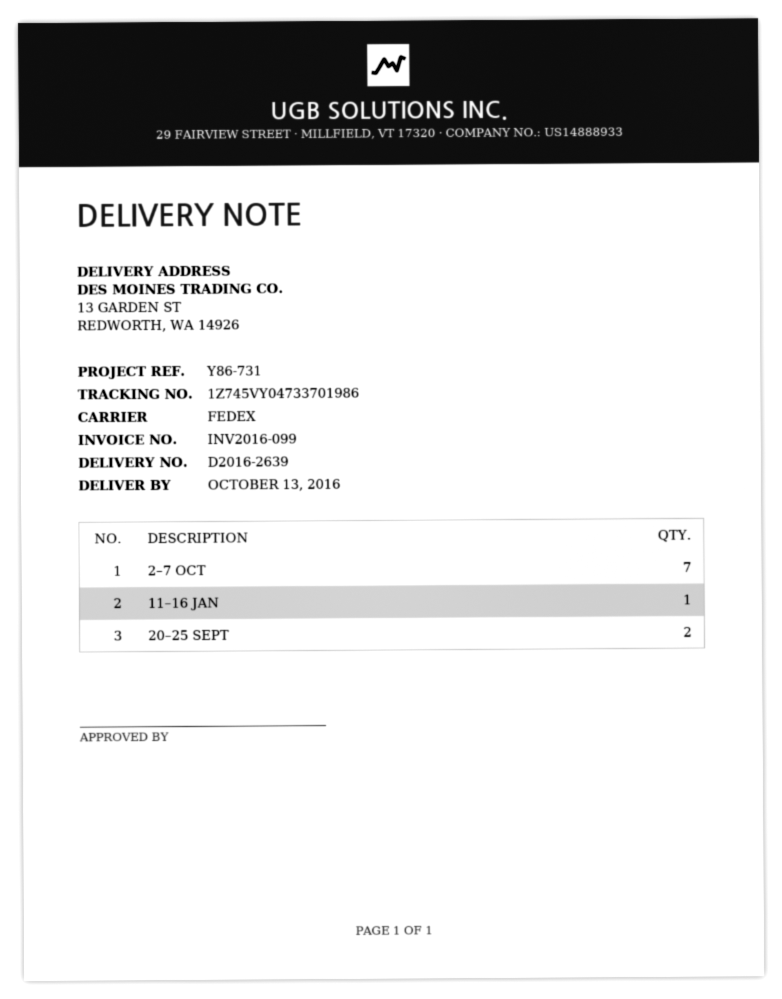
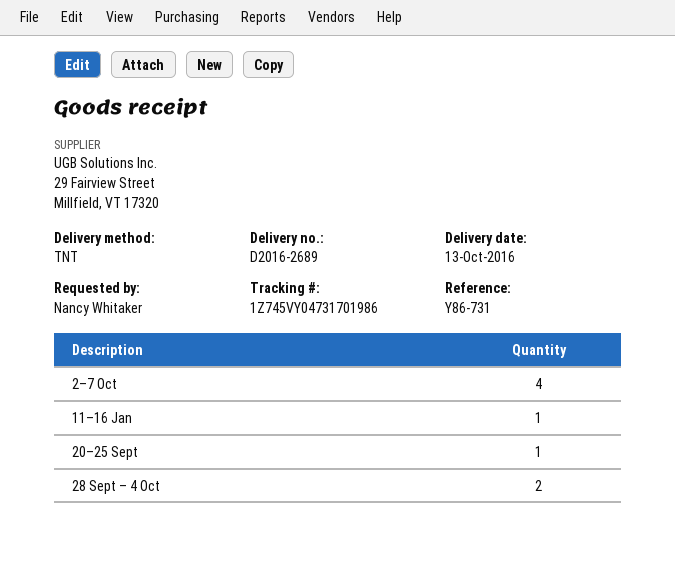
delivery note number: D2016-2639 -> D2016-2689
shipping method: FedEx -> TNT
tracking number: 1Z745VY04733701986 -> 1Z745VY04731701986
2–7 OCT: 7 -> 4
20–25 SEPT: 2 -> 1
28 Sept – 4 Oct: none -> 2

